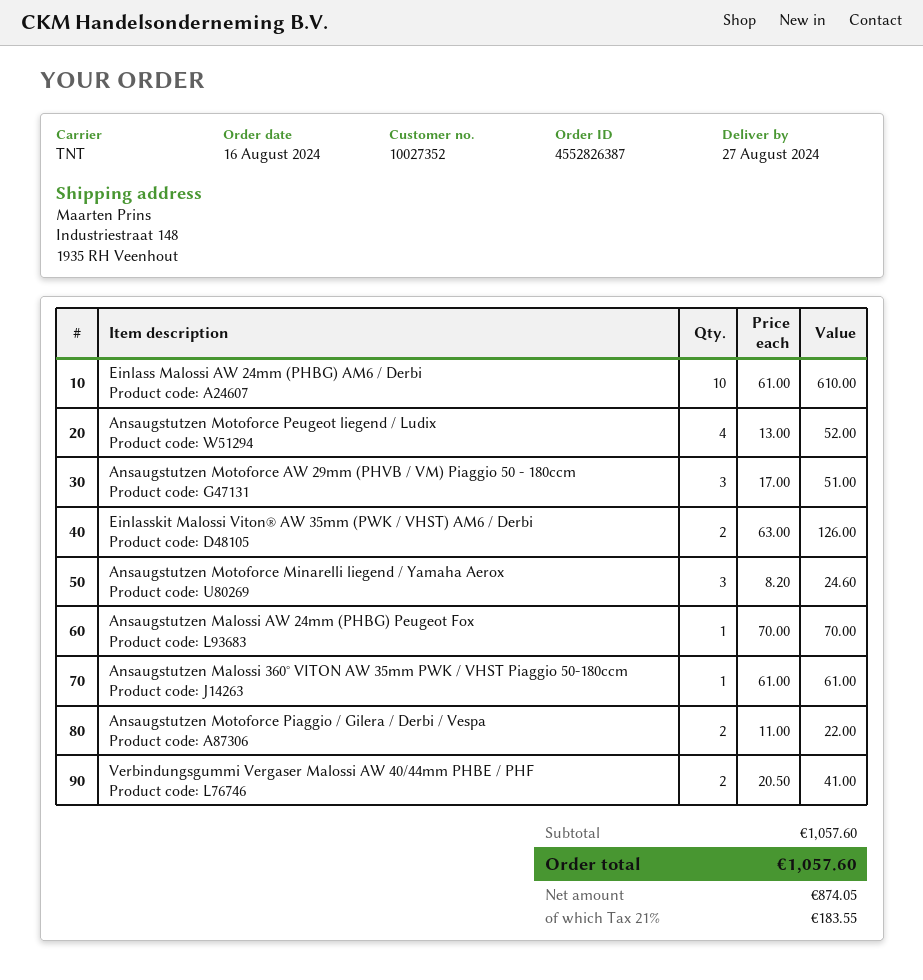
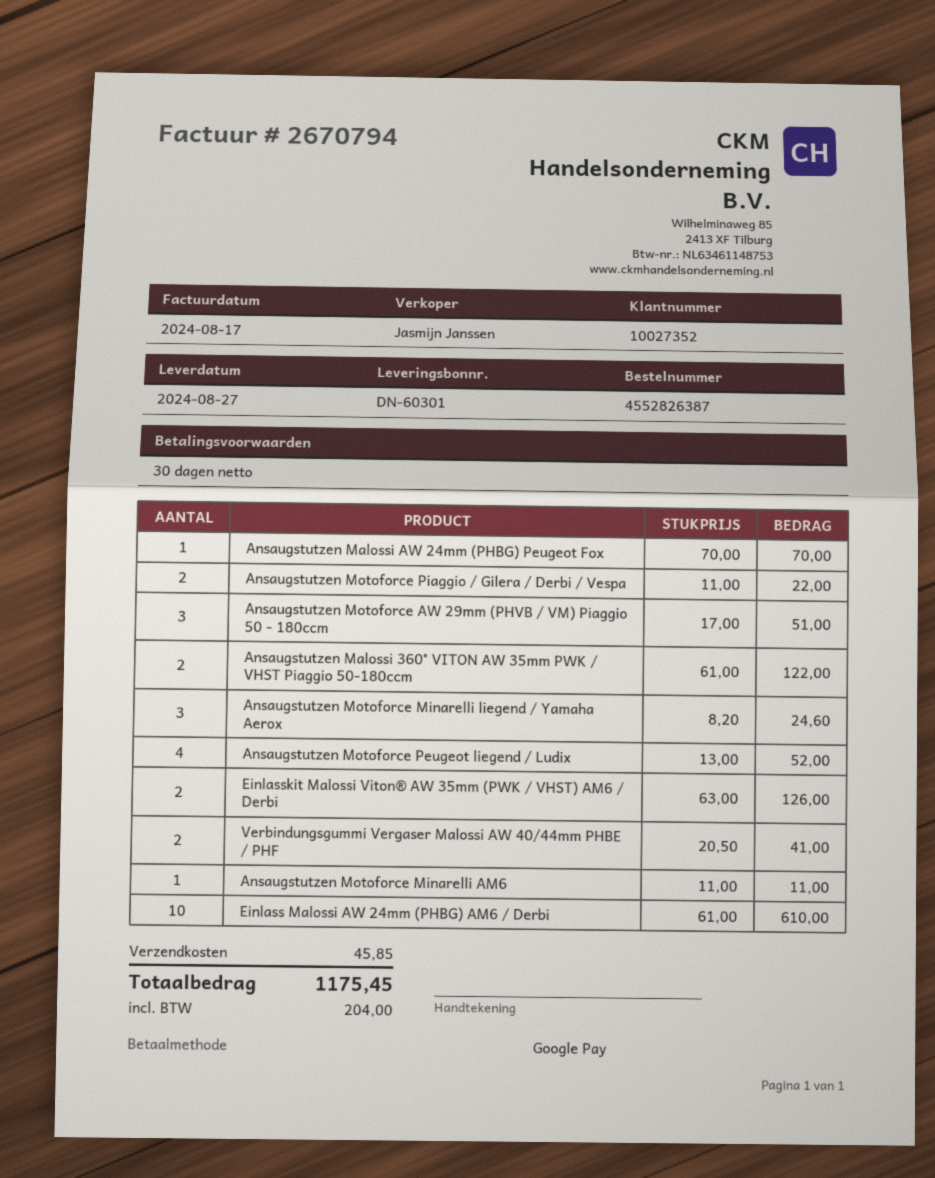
Ansaugstutzen Malossi 360° VITON AW 35mm PWK / VHST Piaggio 50-180ccm: 1 x 61.00 = 61.00 -> 2 x 61.00 = 122.00
Ansaugstutzen Motoforce Minarelli AM6: none -> 1 x 11.00 = 11.00
shipping: none -> 45.85
tax: 183.55 -> 204.00
total: 1057.60 -> 1175.45

